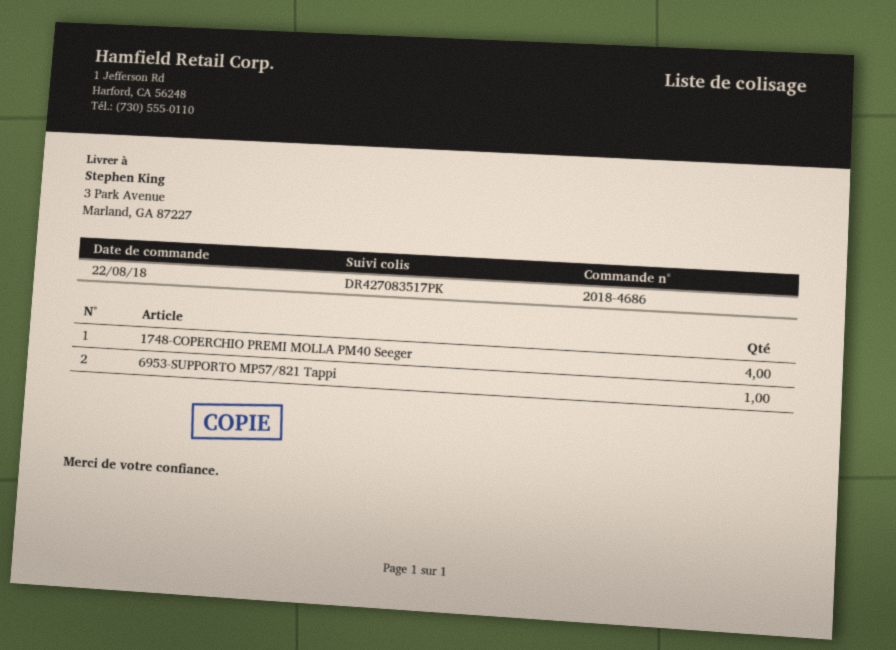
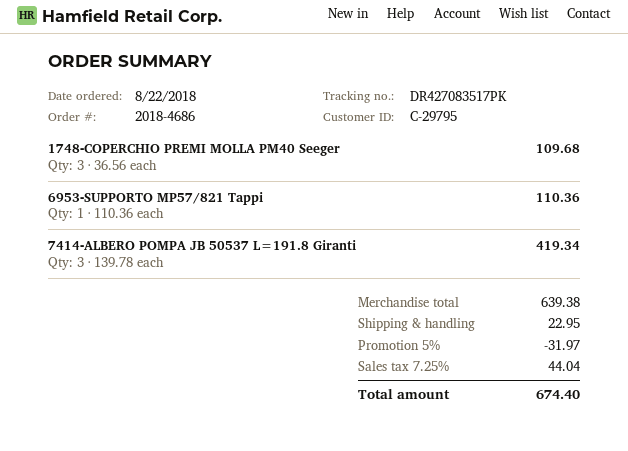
1748-COPERCHIO PREMI MOLLA PM40 Seeger: 4 -> 3
7414-ALBERO POMPA JB 50537 L=191.8 Giranti: none -> 3

